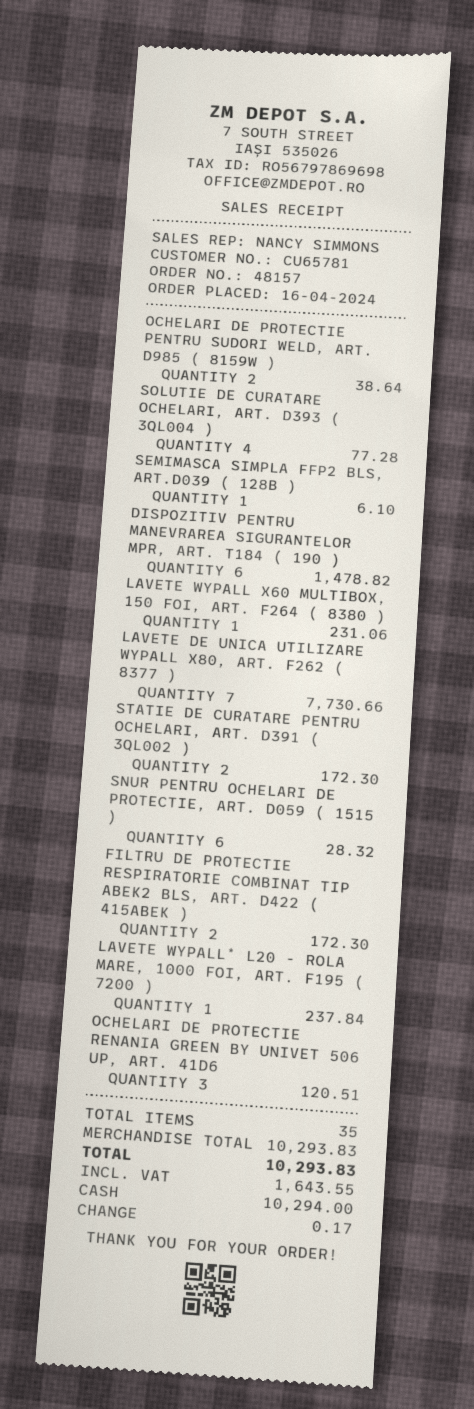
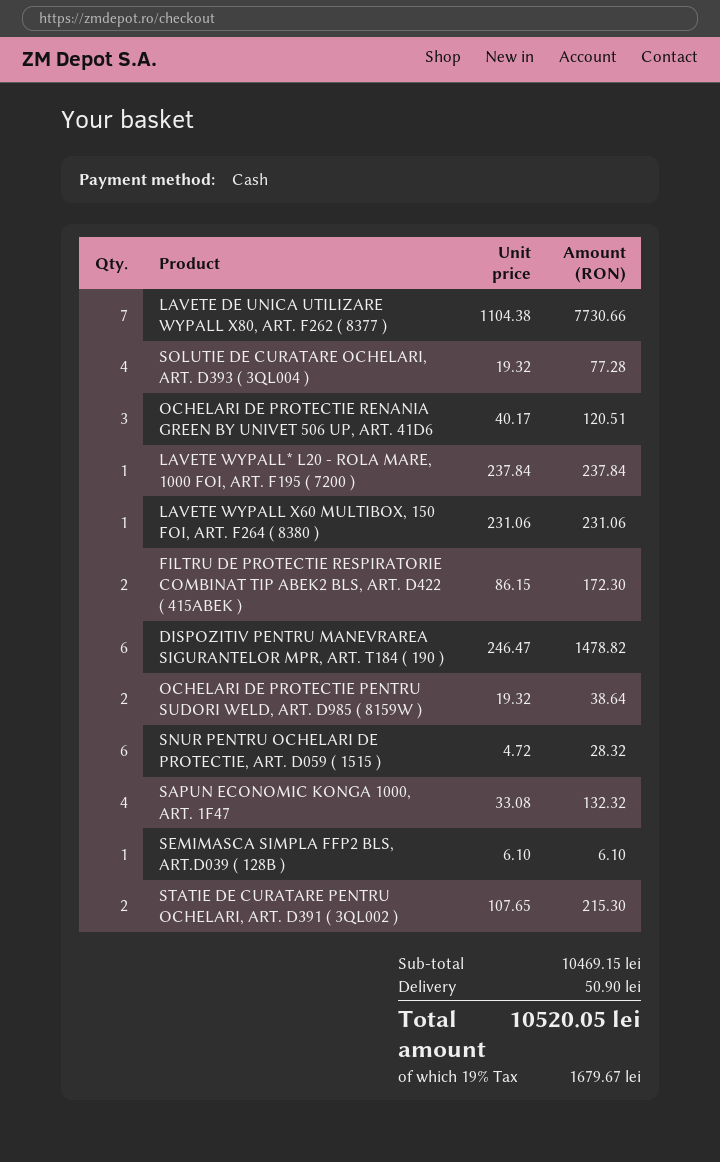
STATIE DE CURATARE PENTRU OCHELARI, ART. D391 ( 3QL002 ): 2 for 172.30 -> 2 for 215.30
SAPUN ECONOMIC KONGA 1000, ART. 1F47: none -> 4 for 132.32
subtotal: 10293.83 -> 10469.15
shipping: none -> 50.90
tax: 1643.55 -> 1679.67
total: 10293.83 -> 10520.05

